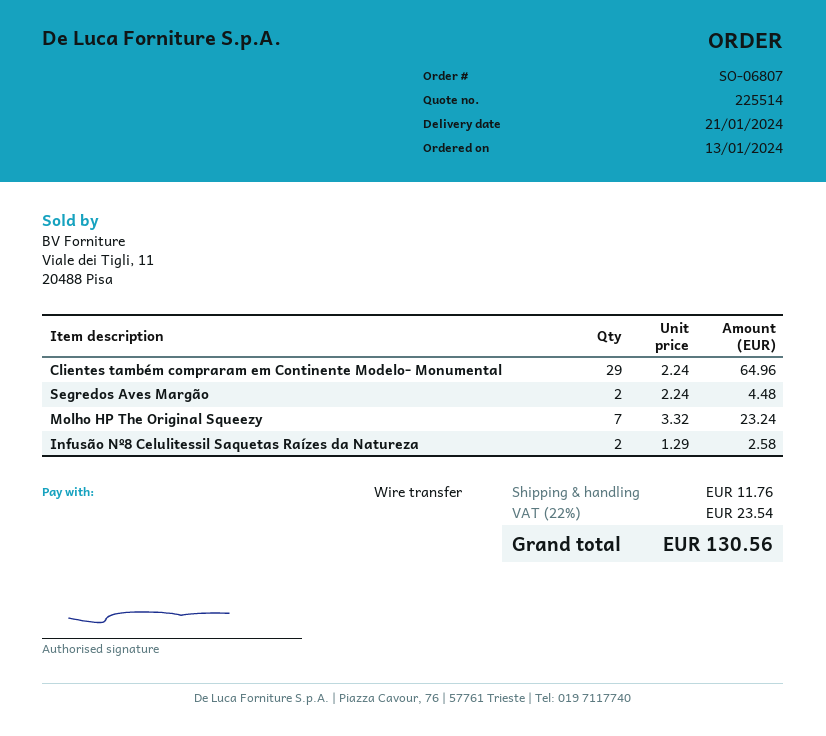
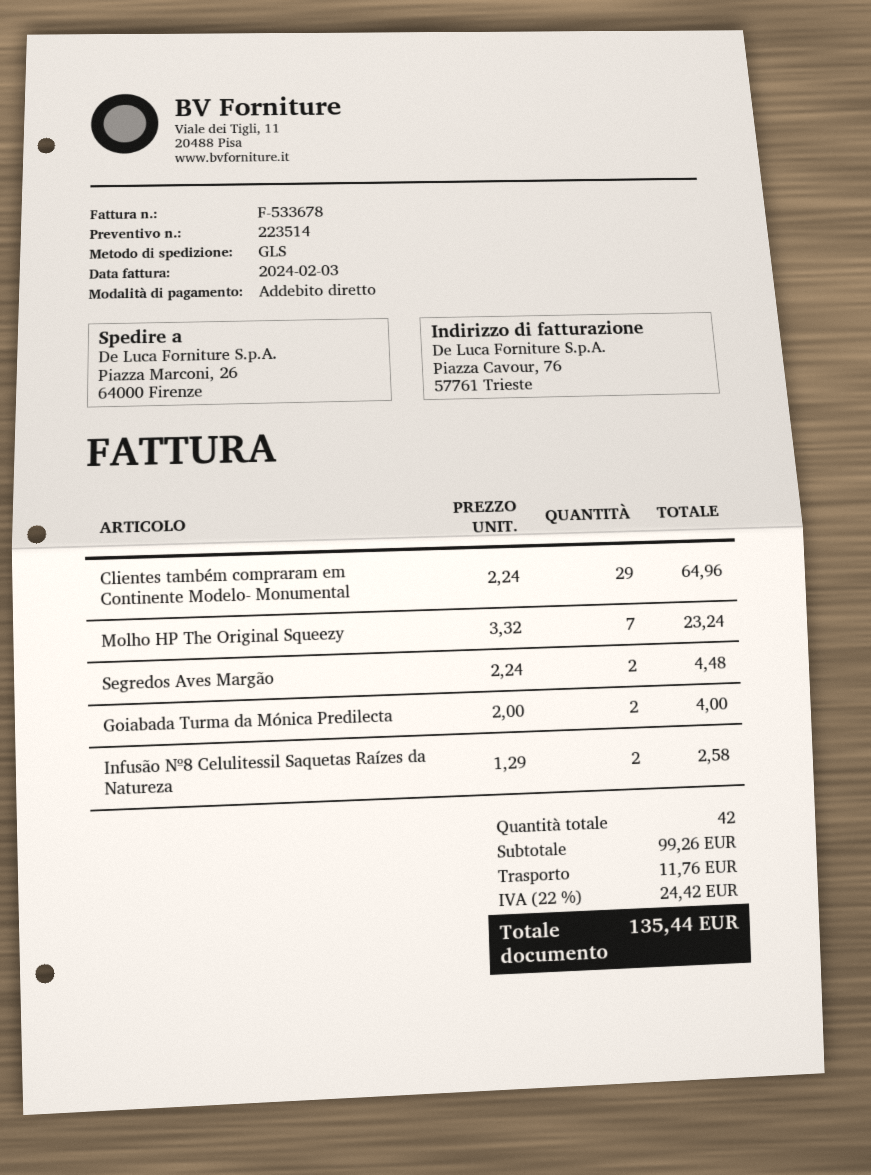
quote number: 225514 -> 223514
payment method: bank transfer -> direct debit
Goiabada Turma da Mónica Predilecta: none -> 2 x 2.00 = 4.00
tax: 22% = 23.54 -> 22% = 24.42
total: 130.56 -> 135.44

